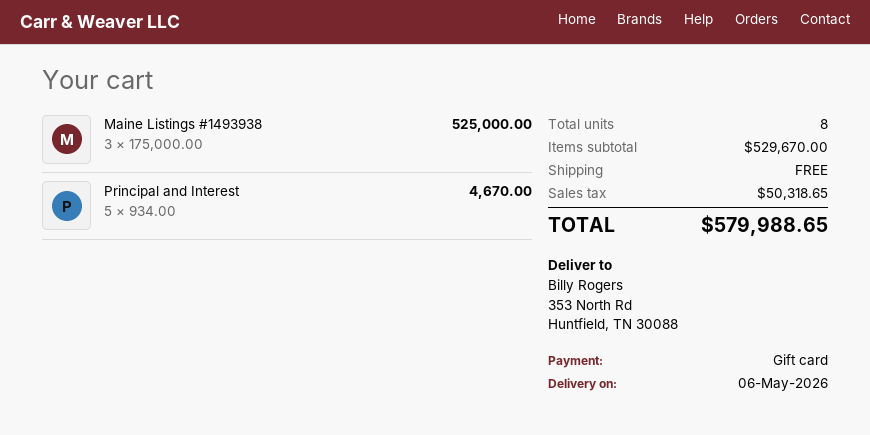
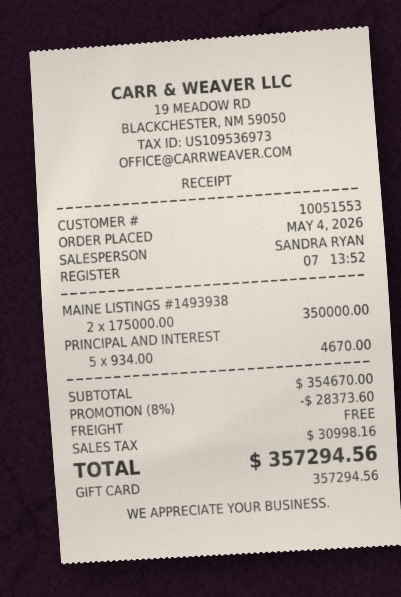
Maine Listings #1493938: 3 x 175000.00 = 525000.00 -> 2 x 175000.00 = 350000.00
subtotal: 529670.00 -> 354670.00
discount: none -> 8% = 28373.60
tax: 50318.65 -> 30998.16
total: 579988.65 -> 357294.56

